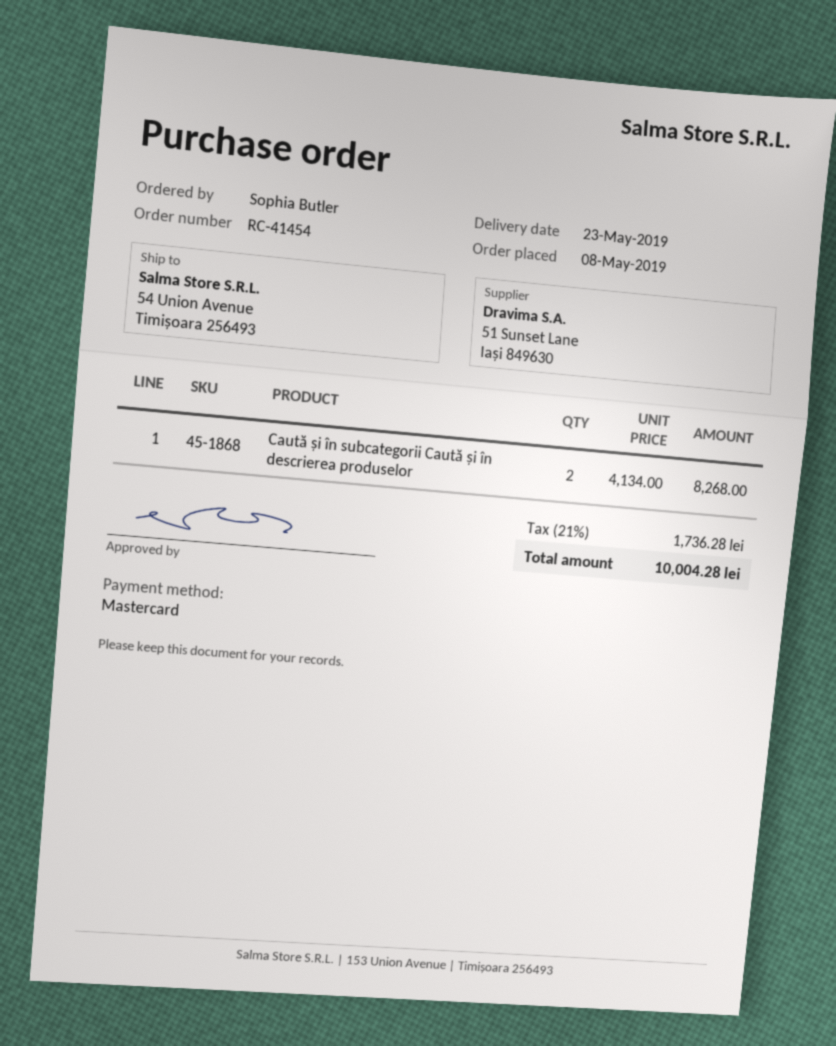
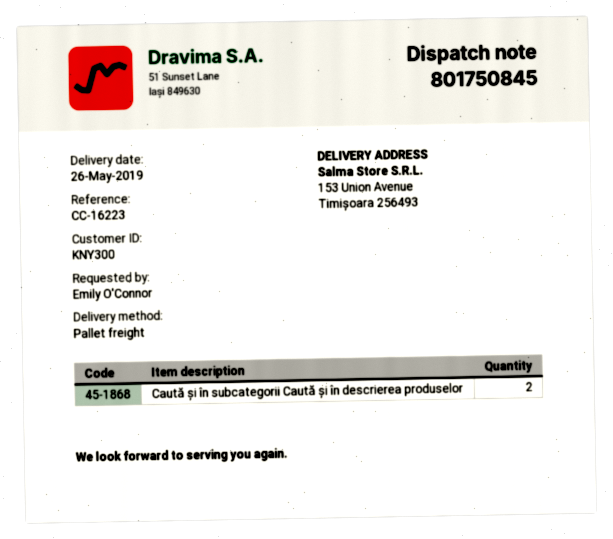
delivery date: 2019-05-23 -> 2019-05-26
ordered by: Sophia Butler -> Emily O'Connor
ship to: 54 Union Avenue, Timișoara 256493 -> 153 Union Avenue, Timișoara 256493

